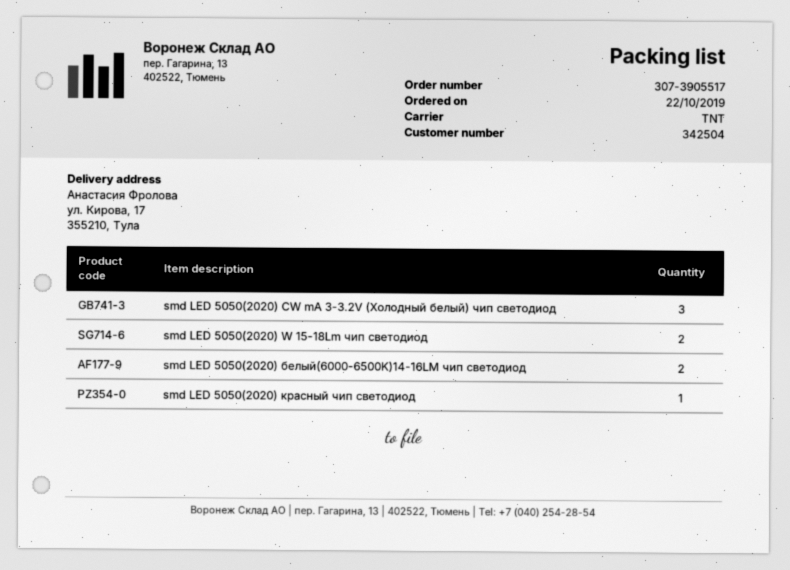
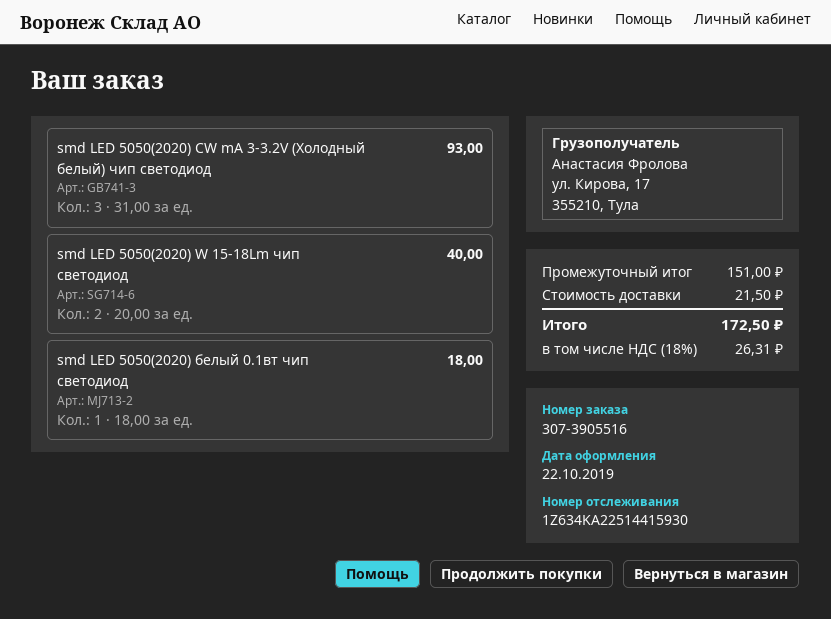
order number: 307-3905517 -> 307-3905516
smd LED 5050(2020) белый(6000-6500K)14-16LM чип светодиод: 2 -> none
smd LED 5050(2020) красный чип светодиод: 1 -> none
smd LED 5050(2020) белый 0.1вт чип светодиод: none -> 1

